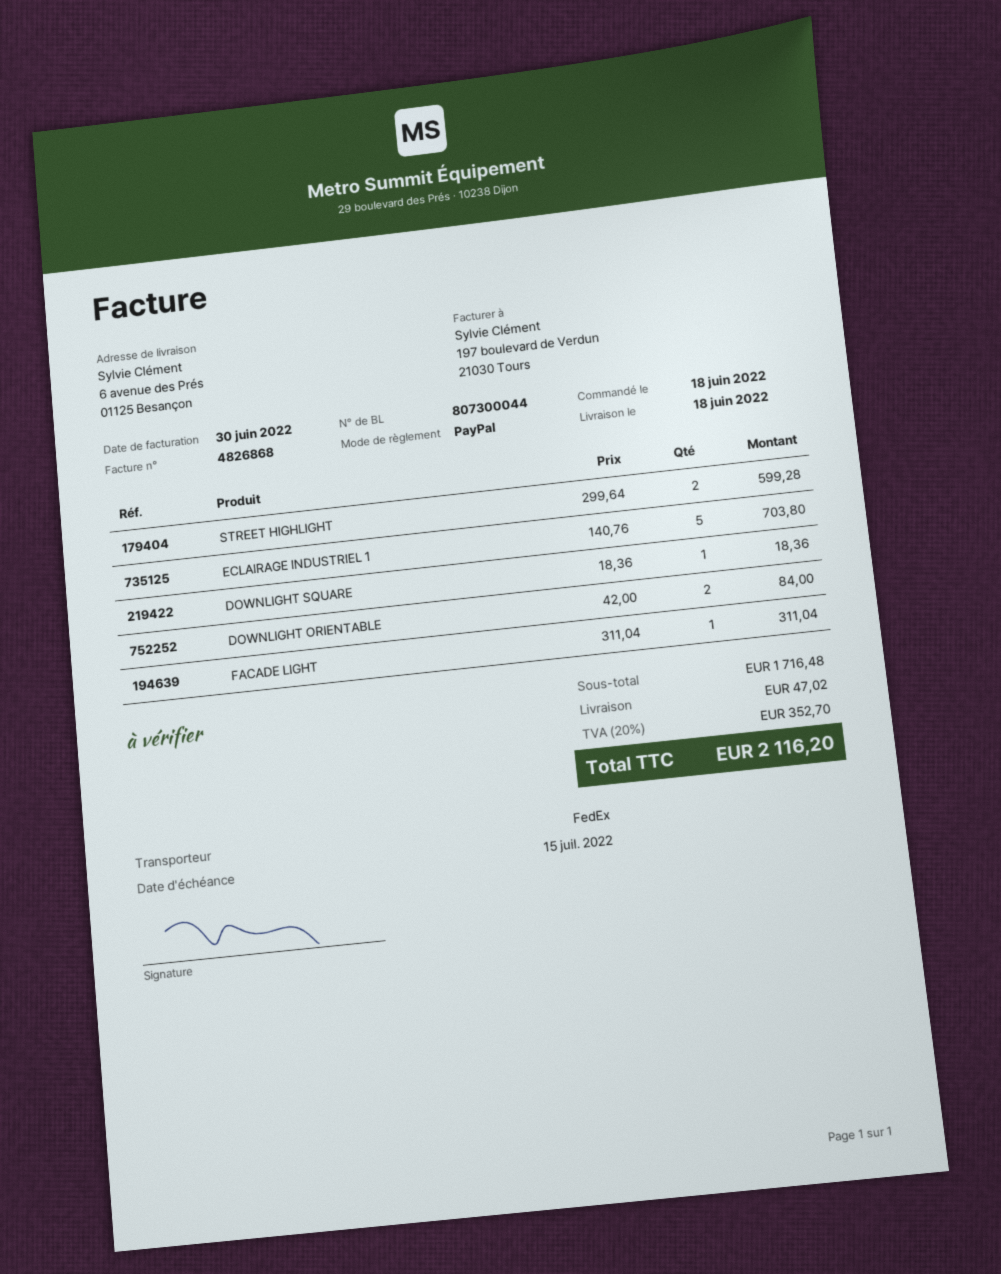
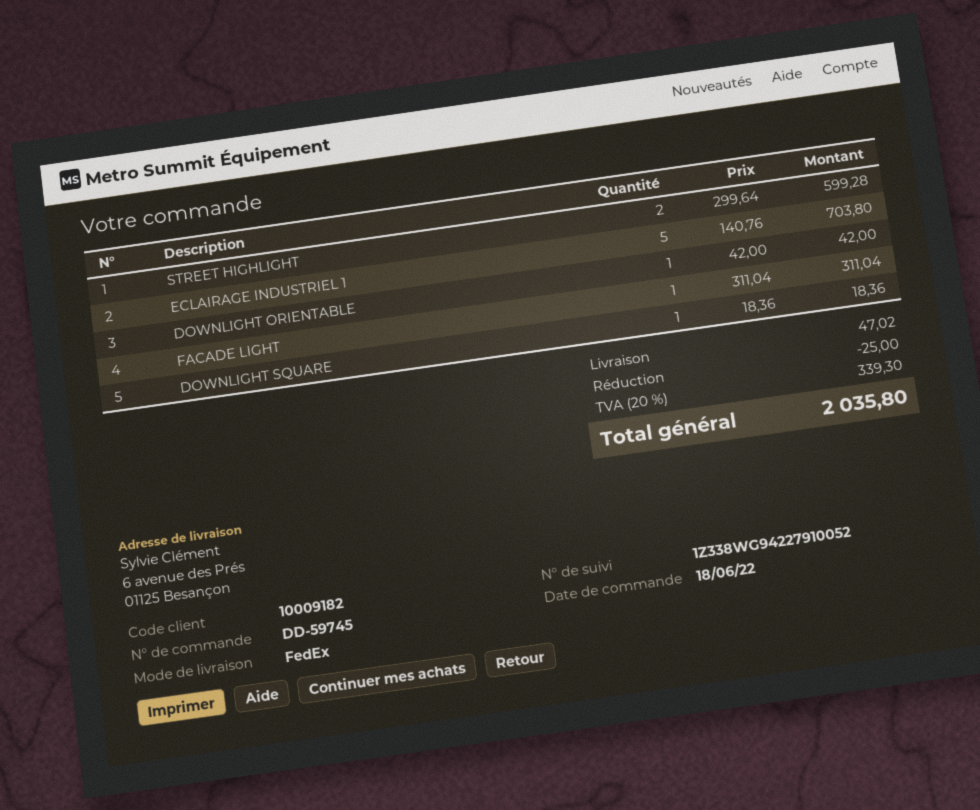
DOWNLIGHT ORIENTABLE: 2 x 42.00 = 84.00 -> 1 x 42.00 = 42.00
discount: none -> 25.00
tax: 20% = 352.70 -> 20% = 339.30
total: 2116.20 -> 2035.80

